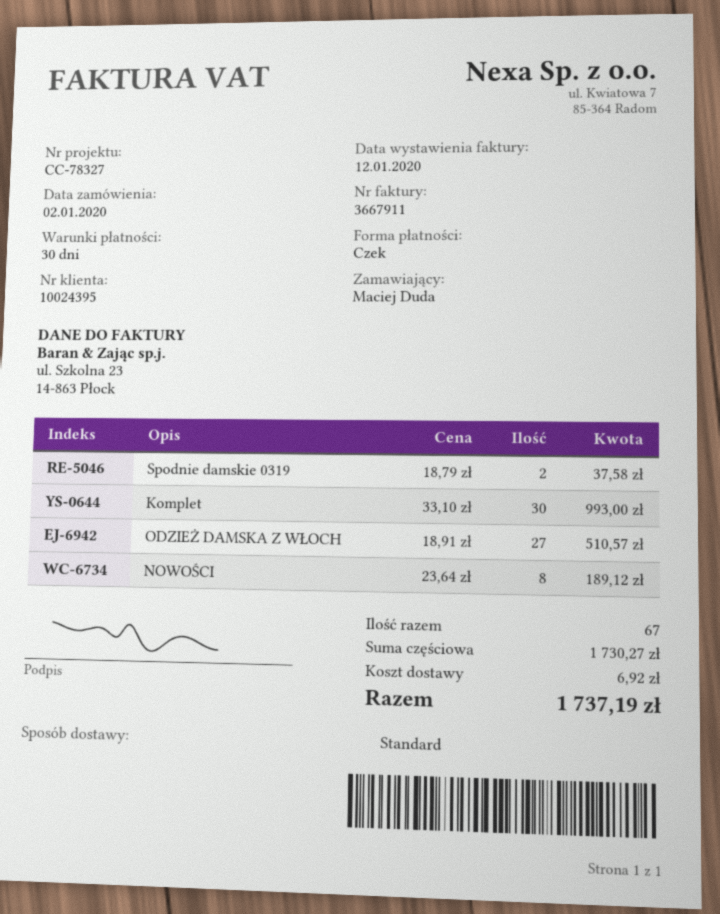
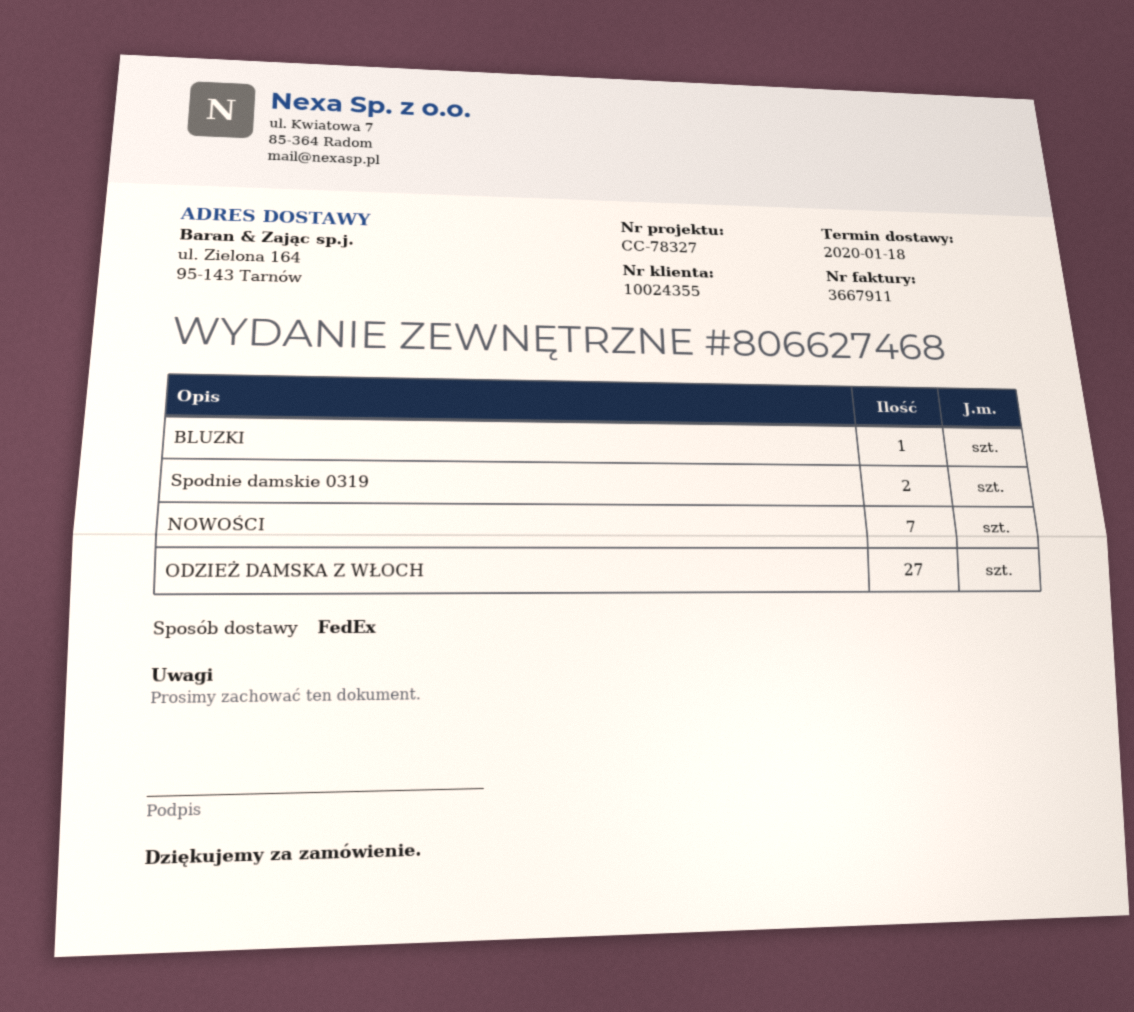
customer number: 10024395 -> 10024355
shipping method: standard -> FedEx
Komplet: 30 -> none
NOWOŚCI: 8 -> 7
BLUZKI: none -> 1

